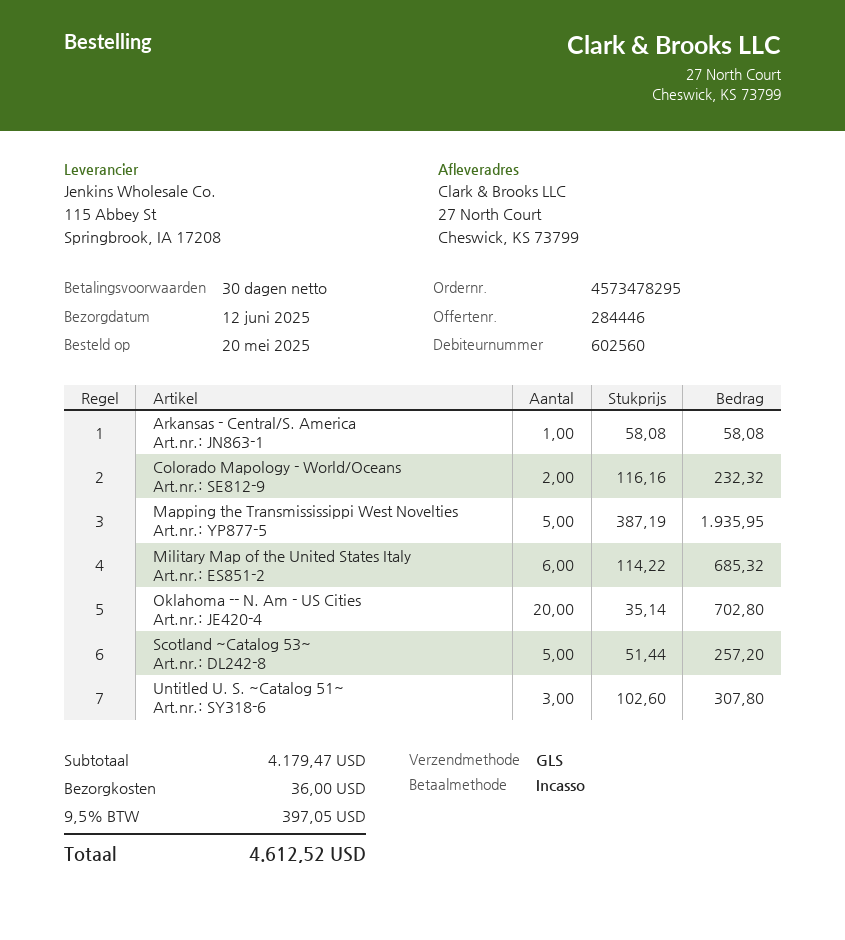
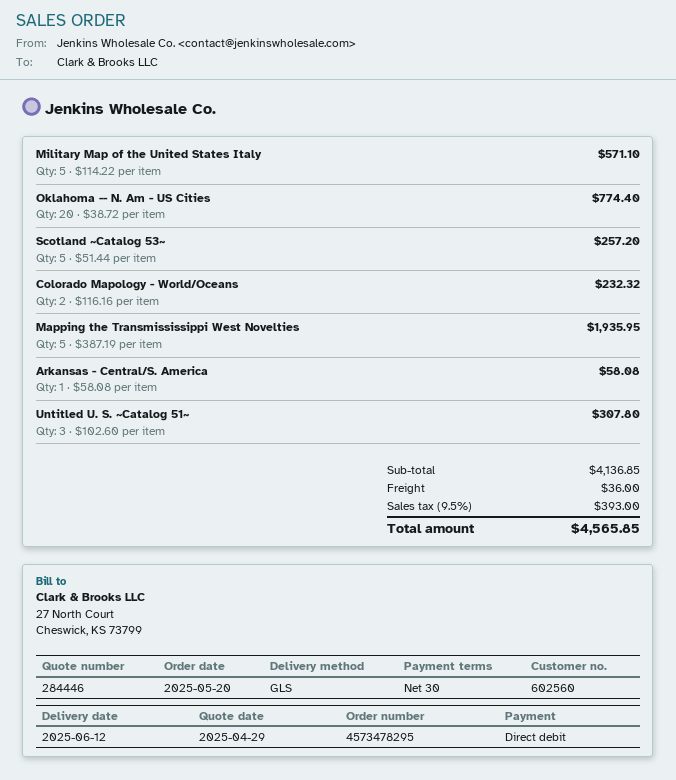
Military Map of the United States Italy: 6 x 114.22 = 685.32 -> 5 x 114.22 = 571.10
Oklahoma -- N. Am - US Cities: 20 x 35.14 = 702.80 -> 20 x 38.72 = 774.40
subtotal: 4179.47 -> 4136.85
tax: 9.5% = 397.05 -> 9.5% = 393.00
total: 4612.52 -> 4565.85

